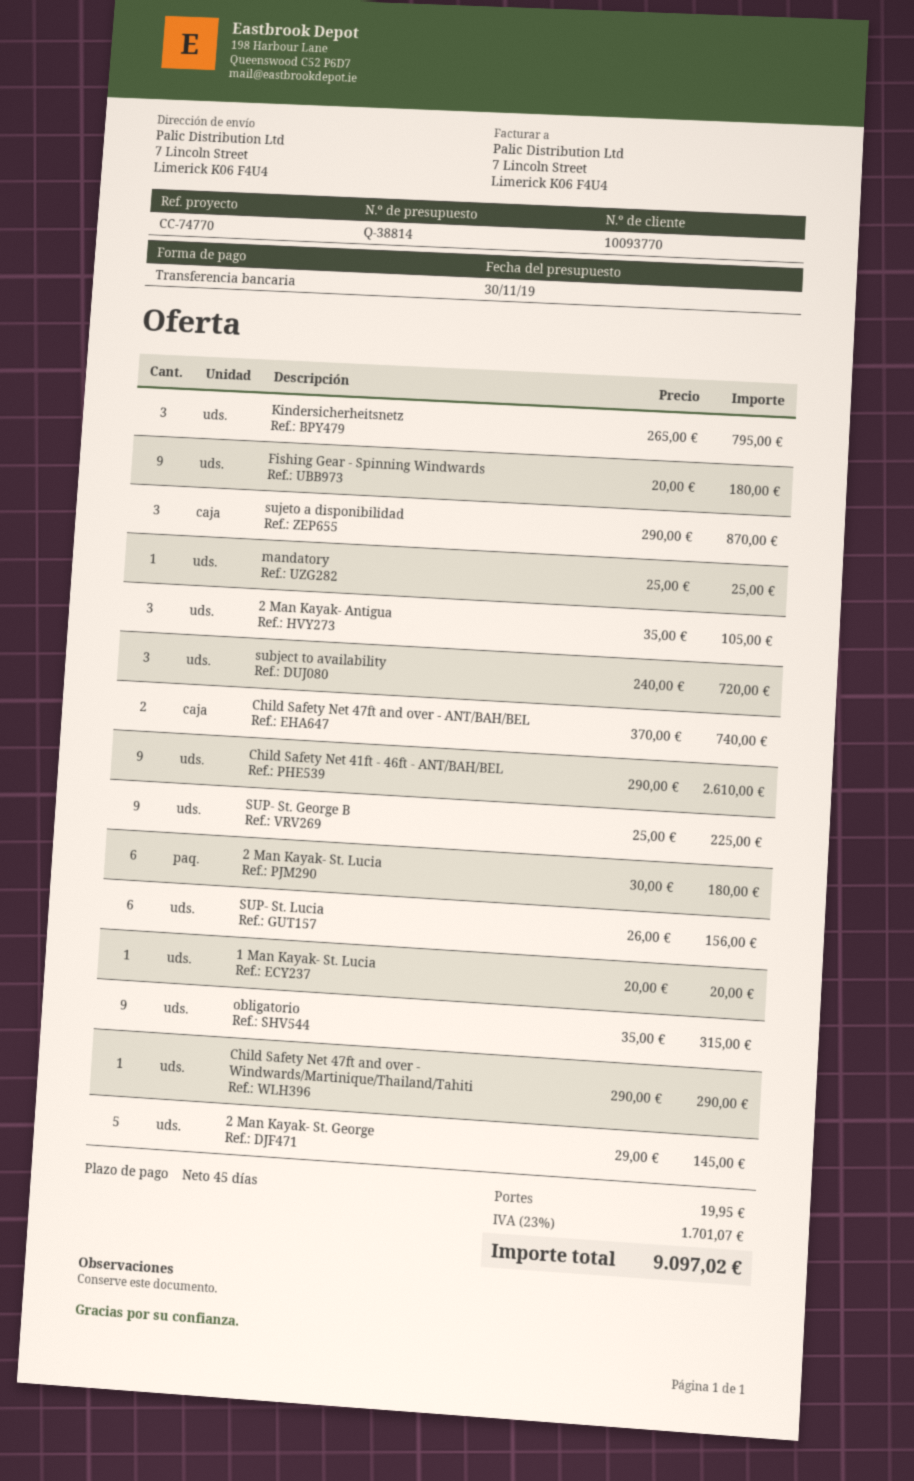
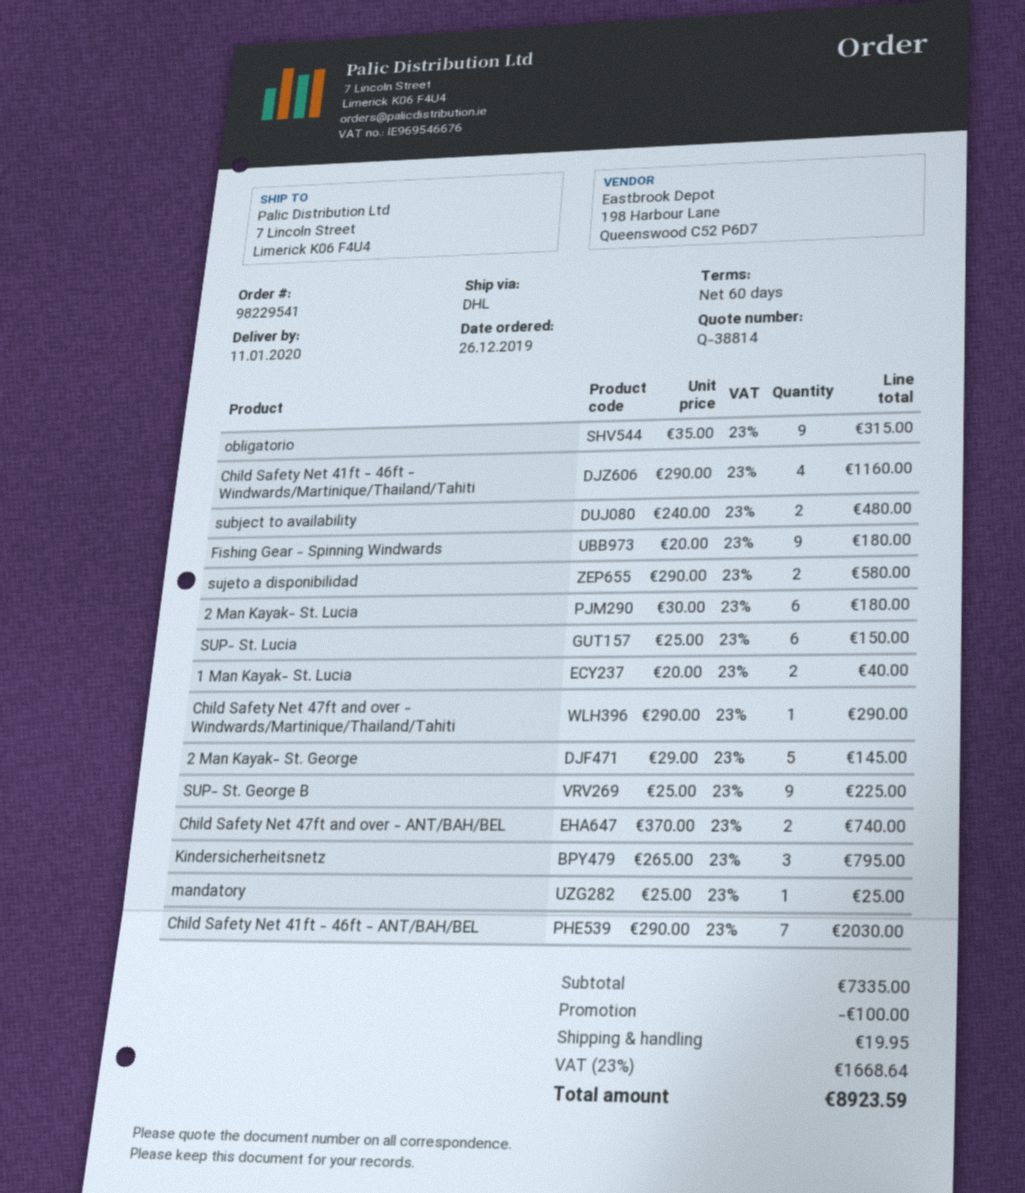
payment terms: 45 days -> 60 days
sujeto a disponibilidad: 3 x 290.00 = 870.00 -> 2 x 290.00 = 580.00
2 Man Kayak- Antigua: 3 x 35.00 = 105.00 -> none
subject to availability: 3 x 240.00 = 720.00 -> 2 x 240.00 = 480.00
Child Safety Net 41ft - 46ft - ANT/BAH/BEL: 9 x 290.00 = 2610.00 -> 7 x 290.00 = 2030.00
SUP- St. Lucia: 6 x 26.00 = 156.00 -> 6 x 25.00 = 150.00
1 Man Kayak- St. Lucia: 1 x 20.00 = 20.00 -> 2 x 20.00 = 40.00
Child Safety Net 41ft - 46ft - Windwards/Martinique/Thailand/Tahiti: none -> 4 x 290.00 = 1160.00
discount: none -> 100.00
tax: 23% = 1701.07 -> 23% = 1668.64
total: 9097.02 -> 8923.59

